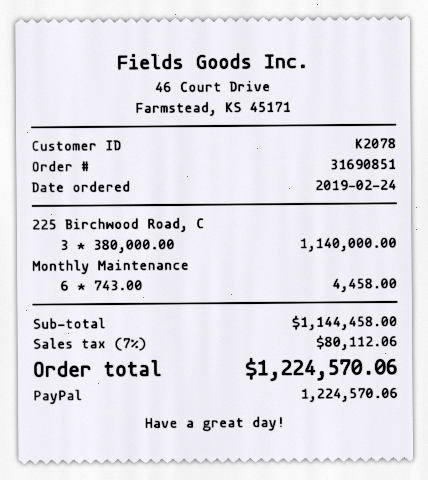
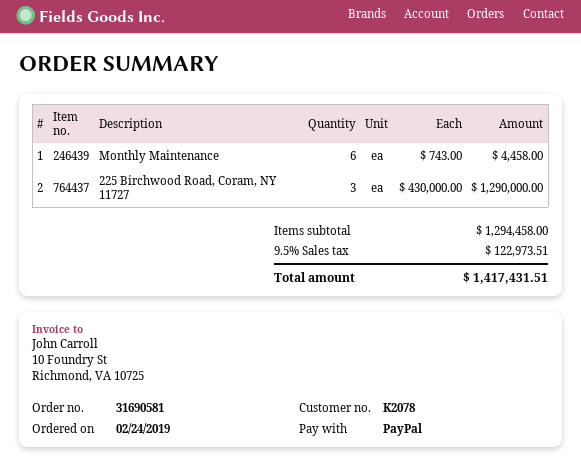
order number: 31690851 -> 31690581
225 Birchwood Road, C: 3 x 380000.00 = 1140000.00 -> 3 x 430000.00 = 1290000.00
subtotal: 1144458.00 -> 1294458.00
tax: 7% = 80112.06 -> 9.5% = 122973.51
total: 1224570.06 -> 1417431.51

